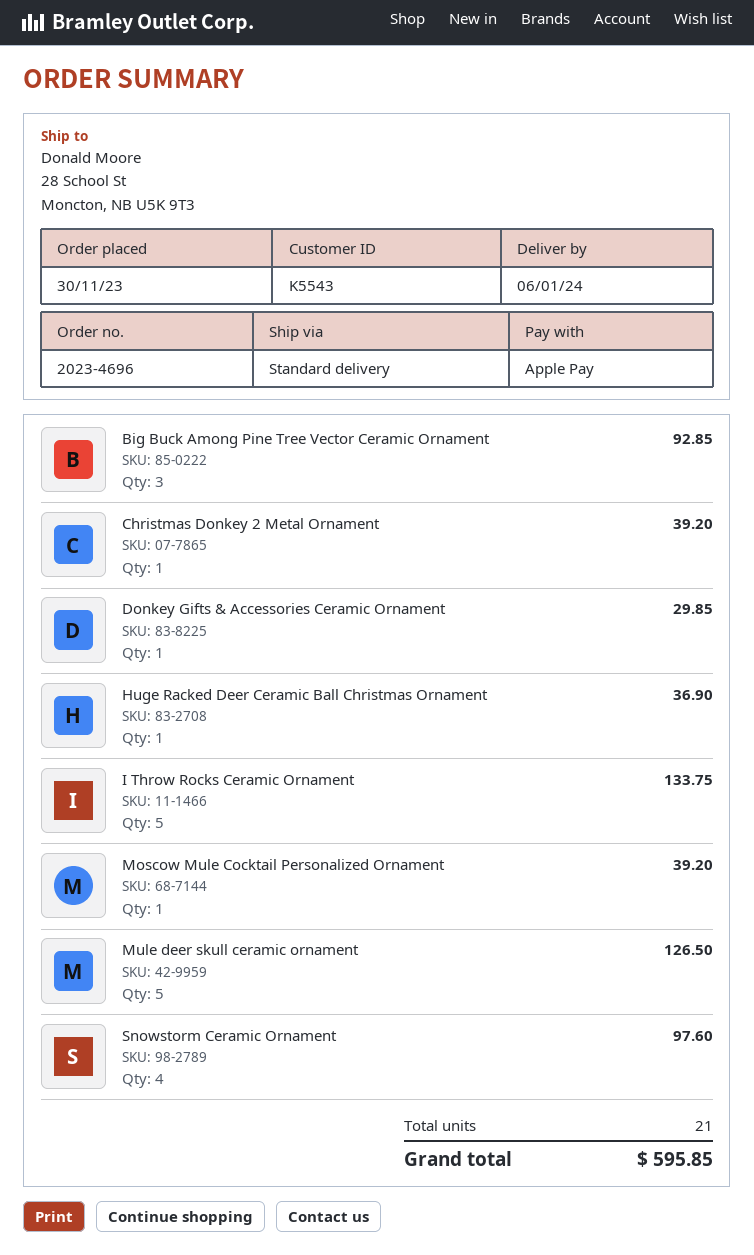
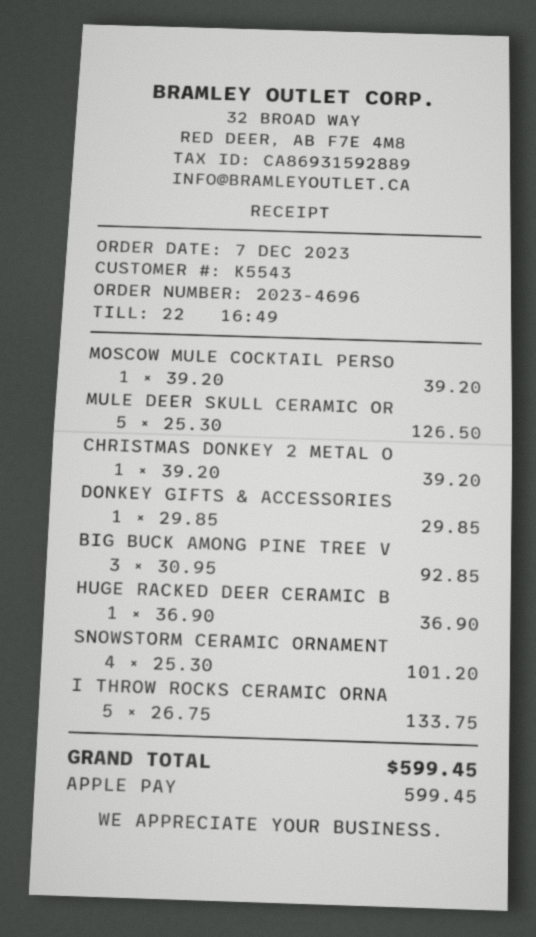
order date: 2023-11-30 -> 2023-12-07
Snowstorm Ceramic Ornament: 4 for 97.60 -> 4 for 101.20
total: 595.85 -> 599.45

